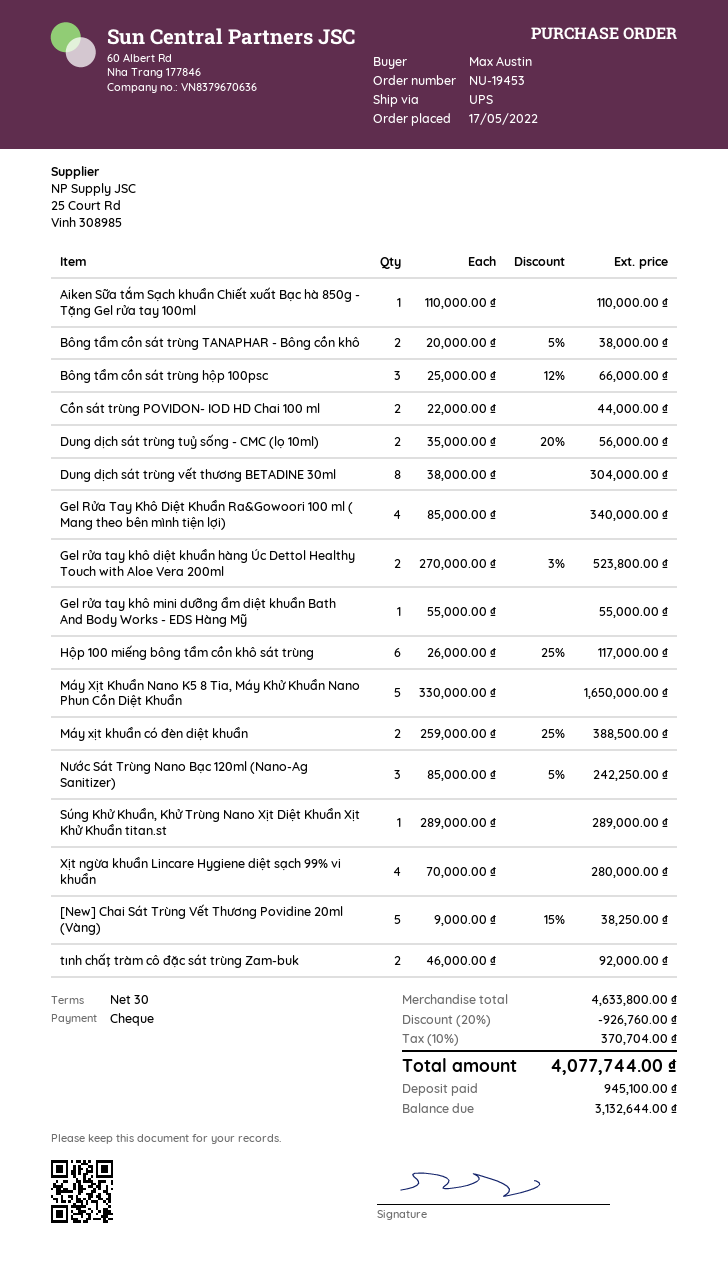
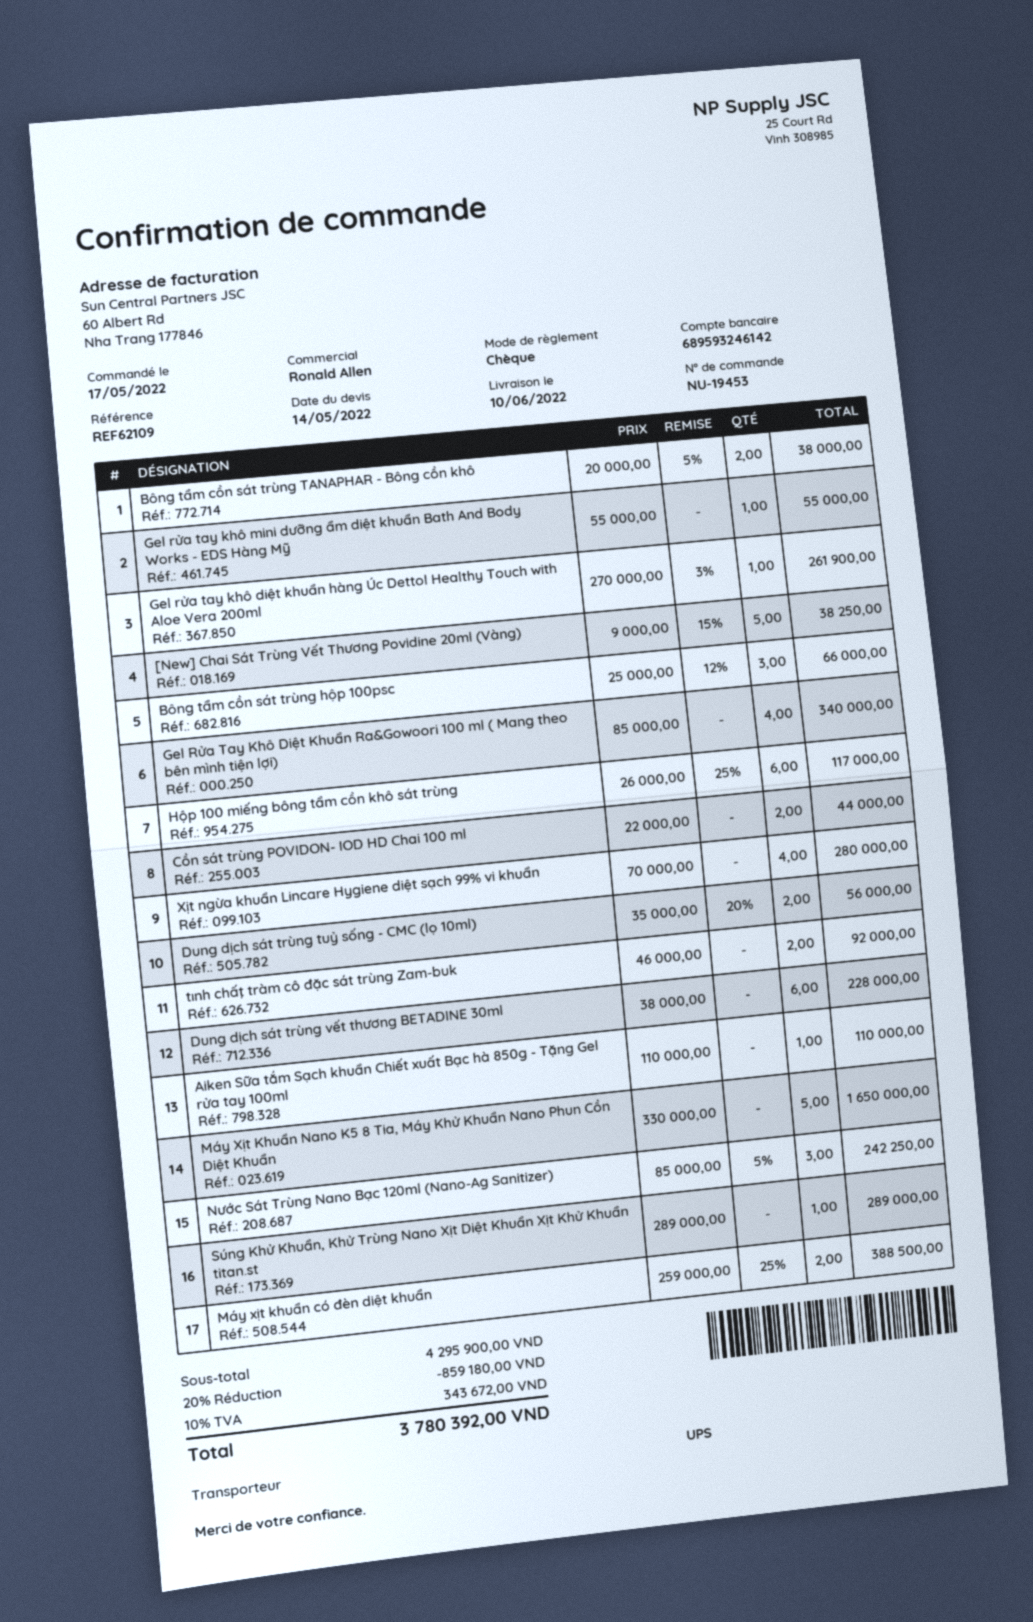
Dung dịch sát trùng vết thương BETADINE 30ml: 8 x 38000.00 = 304000.00 -> 6 x 38000.00 = 228000.00
Gel rửa tay khô diệt khuẩn hàng Úc Dettol Healthy Touch with Aloe Vera 200ml: 2 x 270000.00 - 3% = 523800.00 -> 1 x 270000.00 - 3% = 261900.00
subtotal: 4633800.00 -> 4295900.00
discount: 20% = 926760.00 -> 20% = 859180.00
tax: 10% = 370704.00 -> 10% = 343672.00
total: 4077744.00 -> 3780392.00

